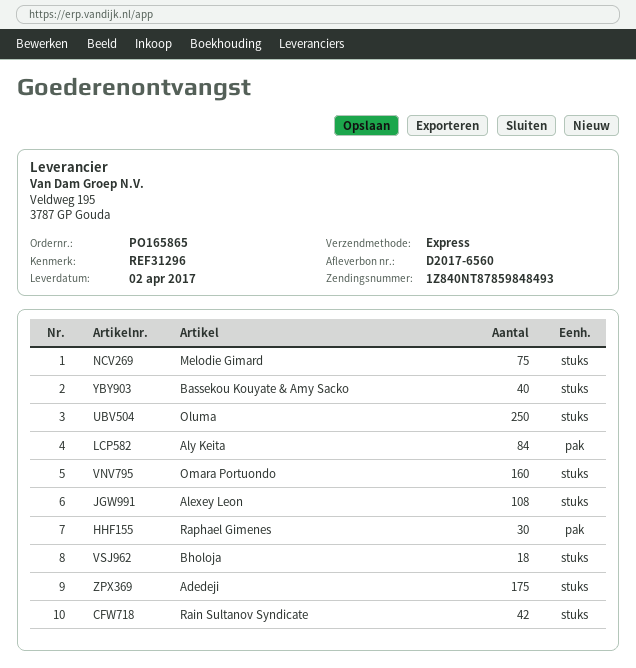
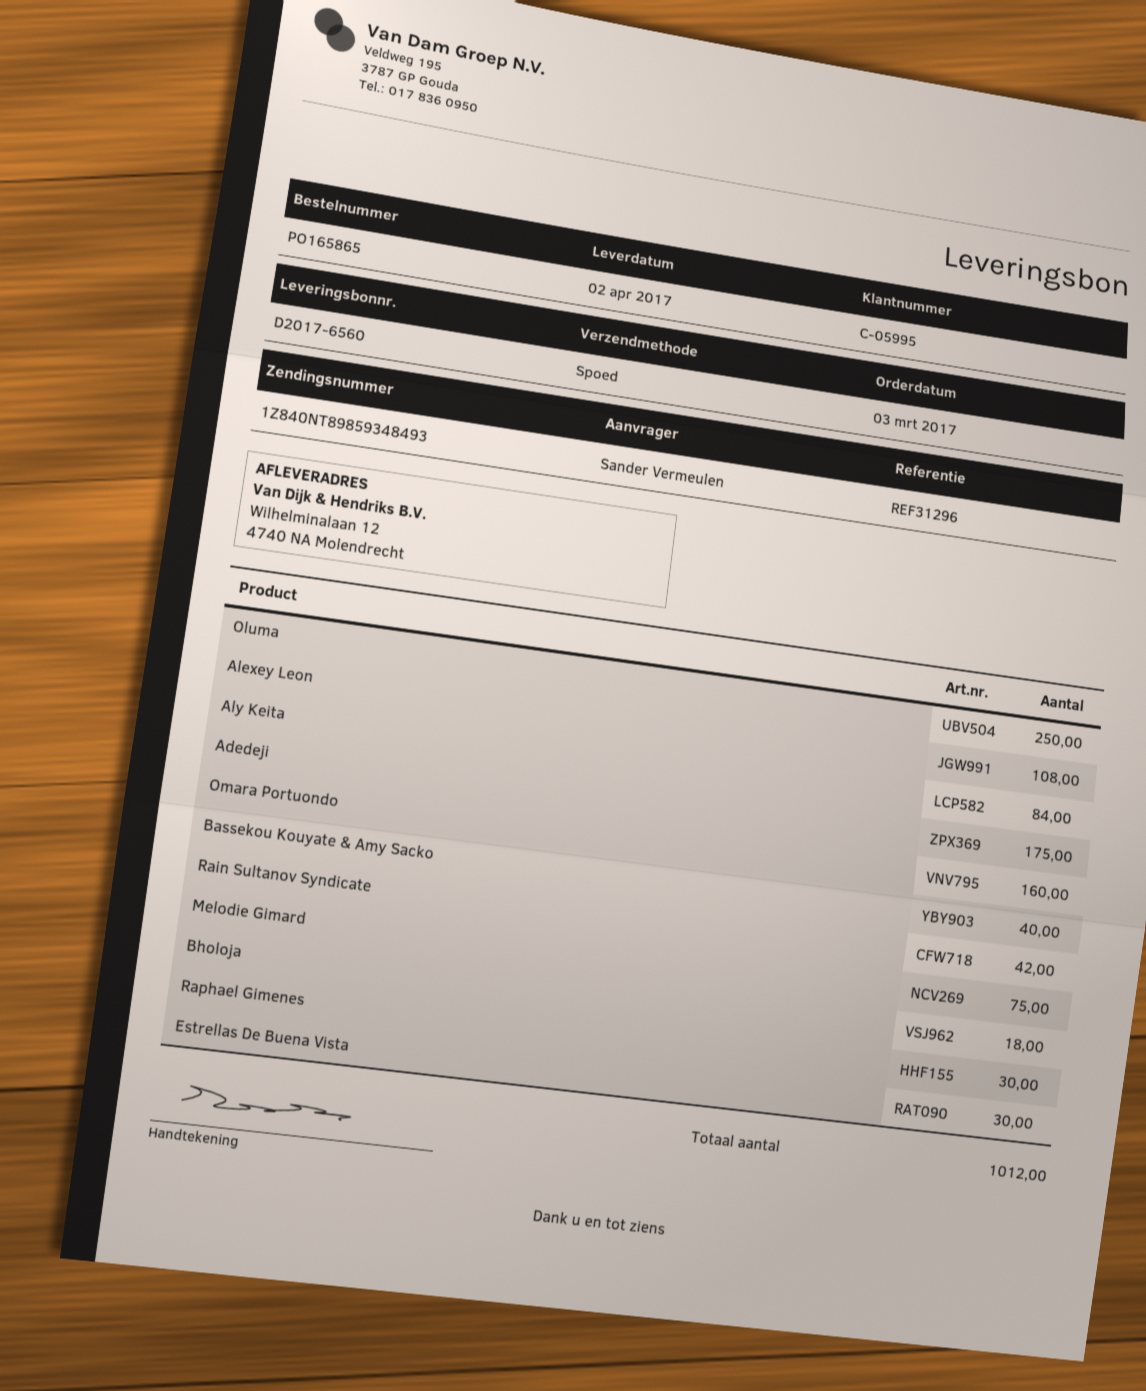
tracking number: 1Z840NT87859848493 -> 1Z840NT89859348493
Estrellas De Buena Vista: none -> 30

